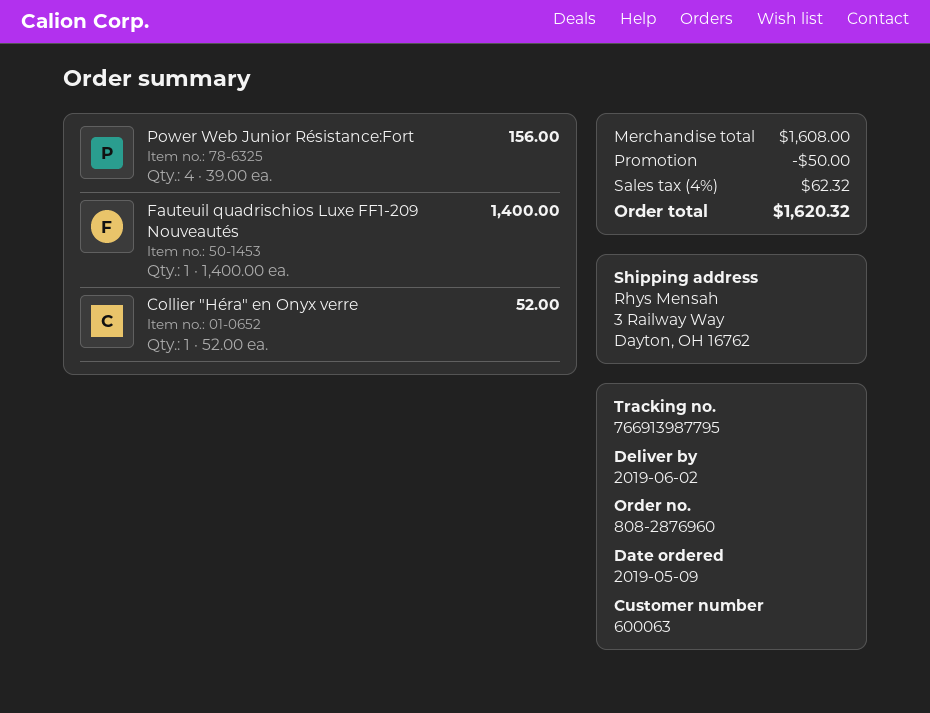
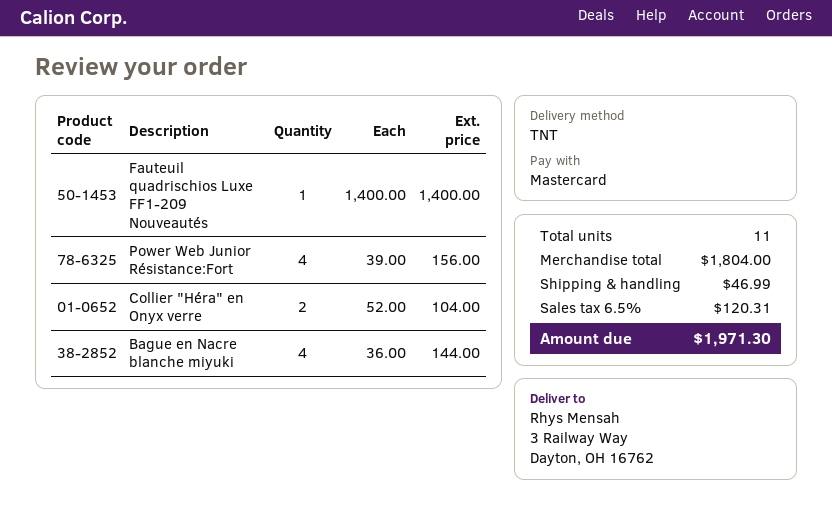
Collier "Héra" en Onyx verre: 1 x 52.00 = 52.00 -> 2 x 52.00 = 104.00
Bague en Nacre blanche miyuki: none -> 4 x 36.00 = 144.00
subtotal: 1608.00 -> 1804.00
discount: 50.00 -> none
shipping: none -> 46.99
tax: 4% = 62.32 -> 6.5% = 120.31
total: 1620.32 -> 1971.30

